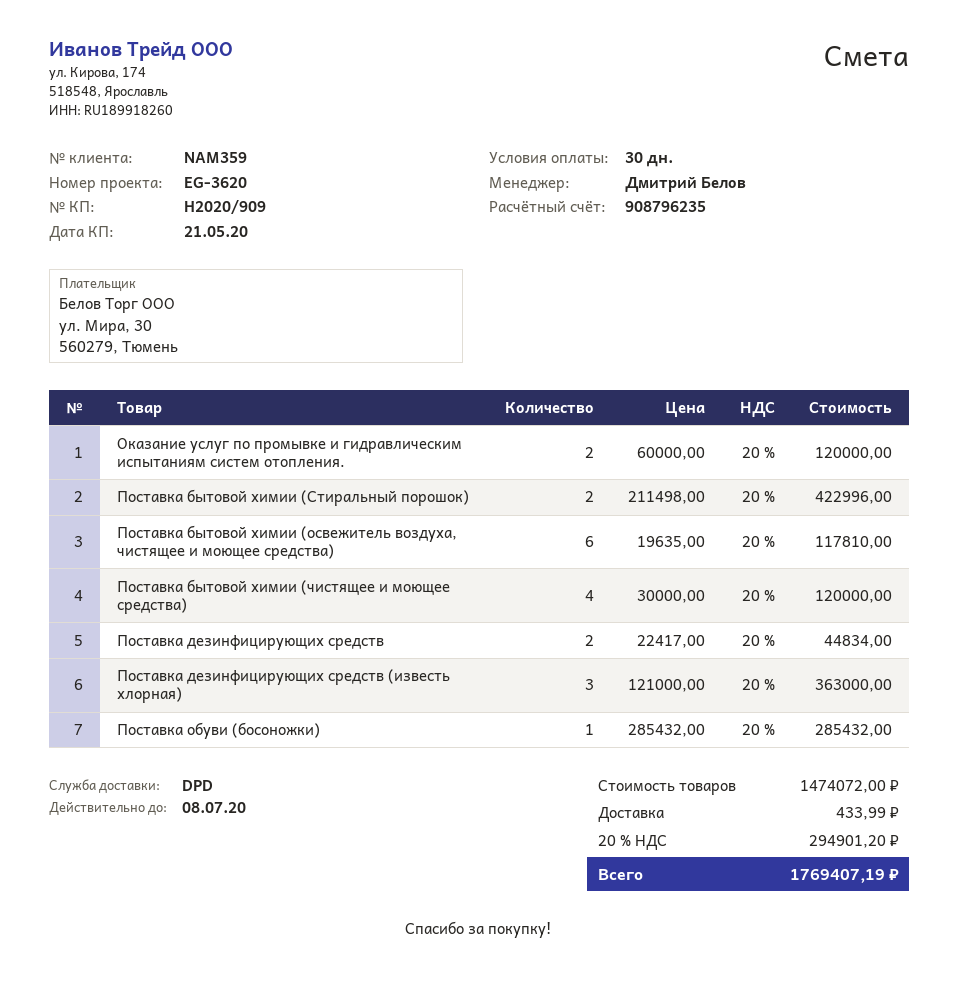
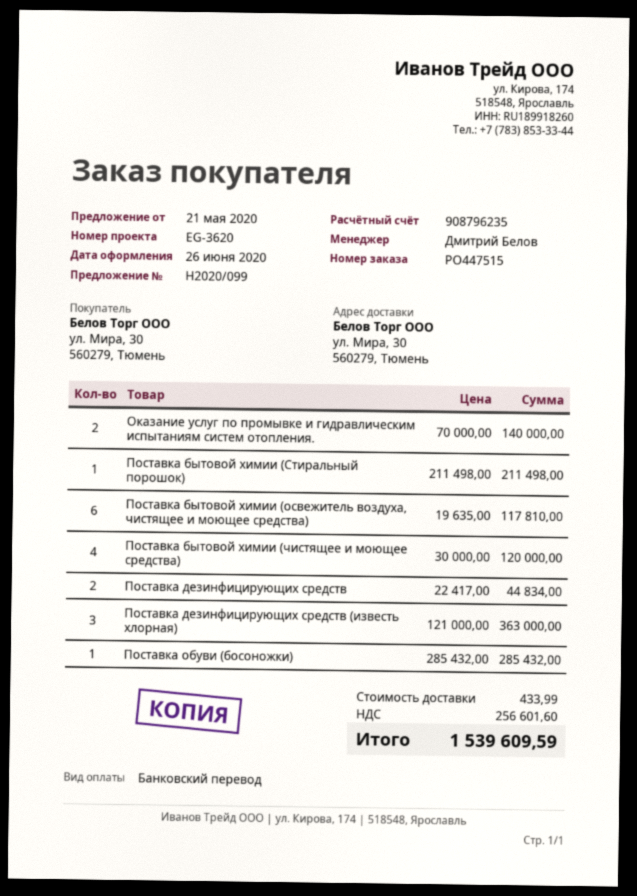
quote number: H2020/909 -> H2020/099
Оказание услуг по промывке и гидравлическим испытаниям систем отопления.: 2 x 60000.00 = 120000.00 -> 2 x 70000.00 = 140000.00
Поставка бытовой химии (Стиральный порошок): 2 x 211498.00 = 422996.00 -> 1 x 211498.00 = 211498.00
tax: 294901.20 -> 256601.60
total: 1769407.19 -> 1539609.59

